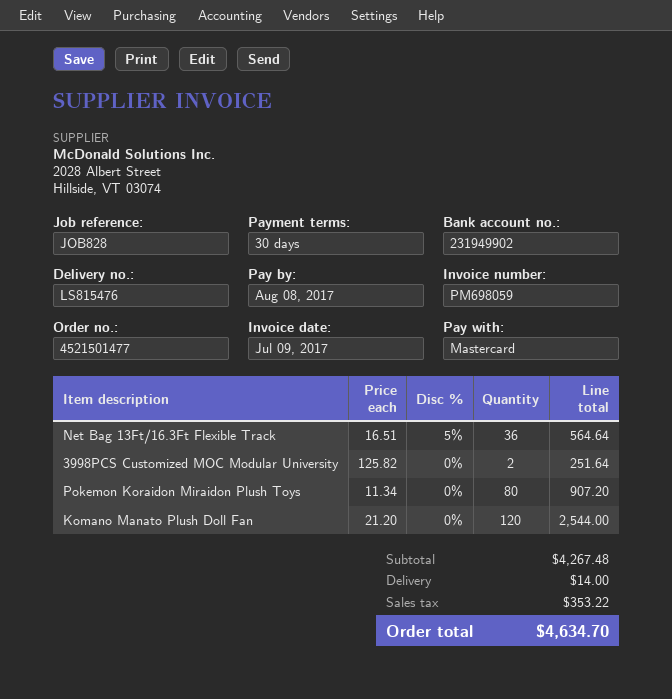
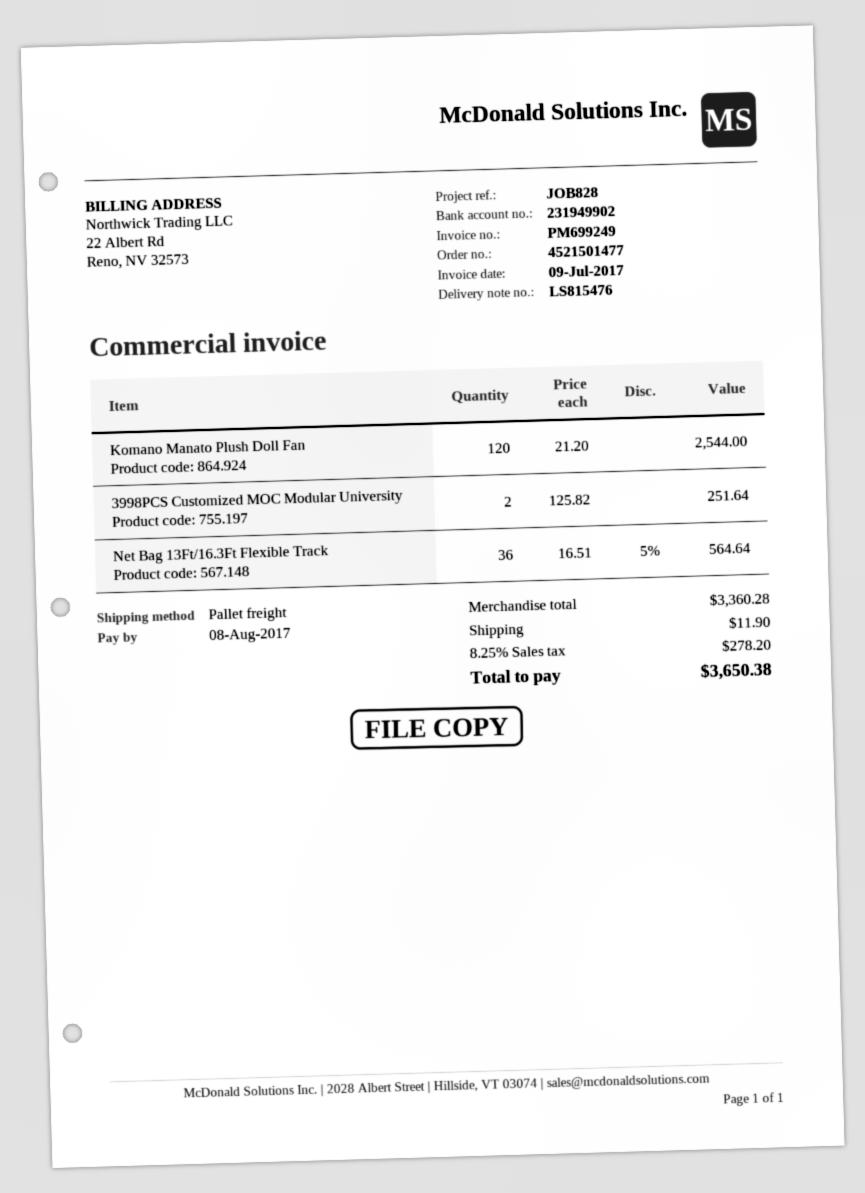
invoice number: PM698059 -> PM699249
Pokemon Koraidon Miraidon Plush Toys: 80 x 11.34 = 907.20 -> none
subtotal: 4267.48 -> 3360.28
shipping: 14.00 -> 11.90
tax: 353.22 -> 278.20
total: 4634.70 -> 3650.38

